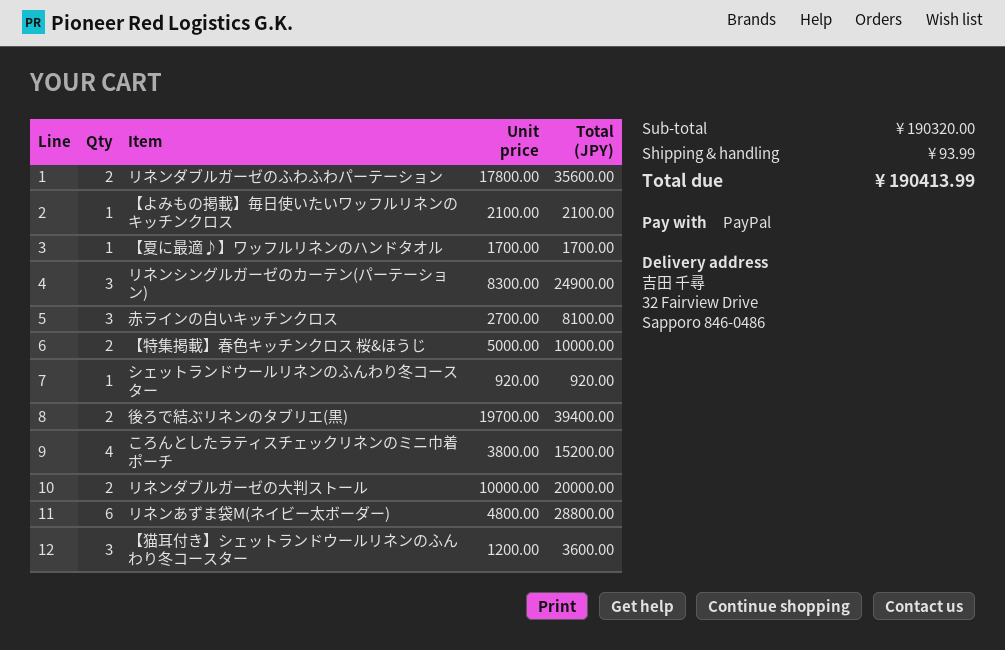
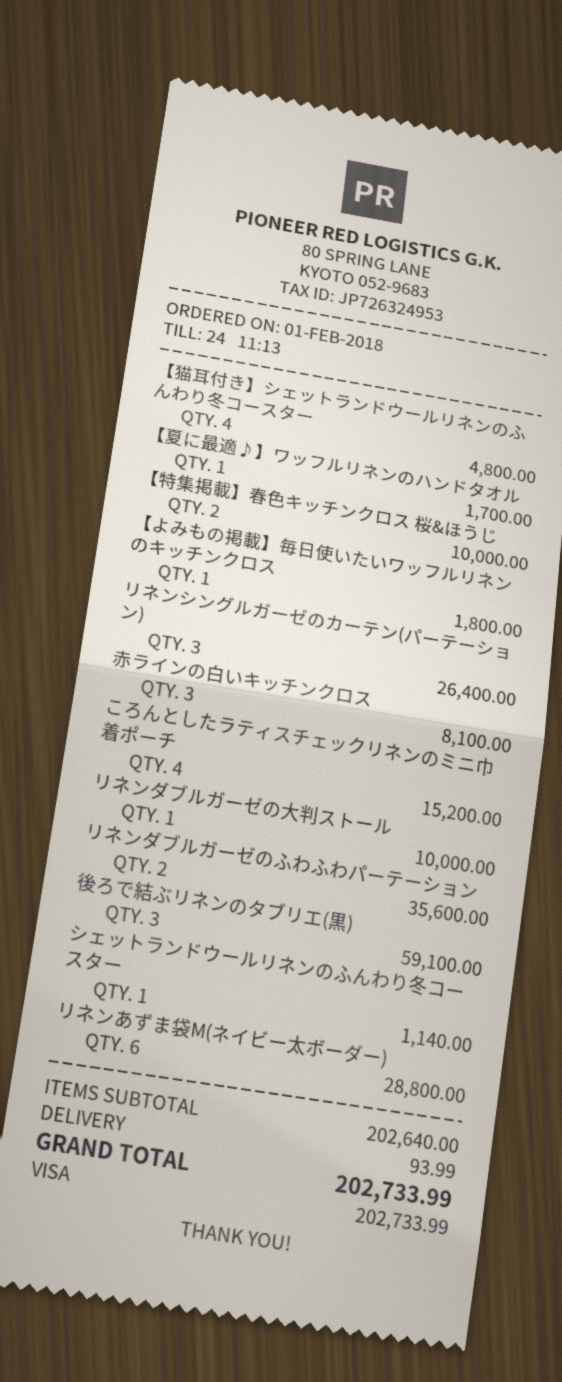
payment method: PayPal -> Visa
【よみもの掲載】毎日使いたいワッフルリネンのキッチンクロス: 1 for 2100.00 -> 1 for 1800.00
リネンシングルガーゼのカーテン(パーテーション): 3 for 24900.00 -> 3 for 26400.00
シェットランドウールリネンのふんわり冬コースター: 1 for 920.00 -> 1 for 1140.00
後ろで結ぶリネンのタブリエ(黒): 2 for 39400.00 -> 3 for 59100.00
リネンダブルガーゼの大判ストール: 2 for 20000.00 -> 1 for 10000.00
【猫耳付き】シェットランドウールリネンのふんわり冬コースター: 3 for 3600.00 -> 4 for 4800.00
subtotal: 190320.00 -> 202640.00
total: 190413.99 -> 202733.99

